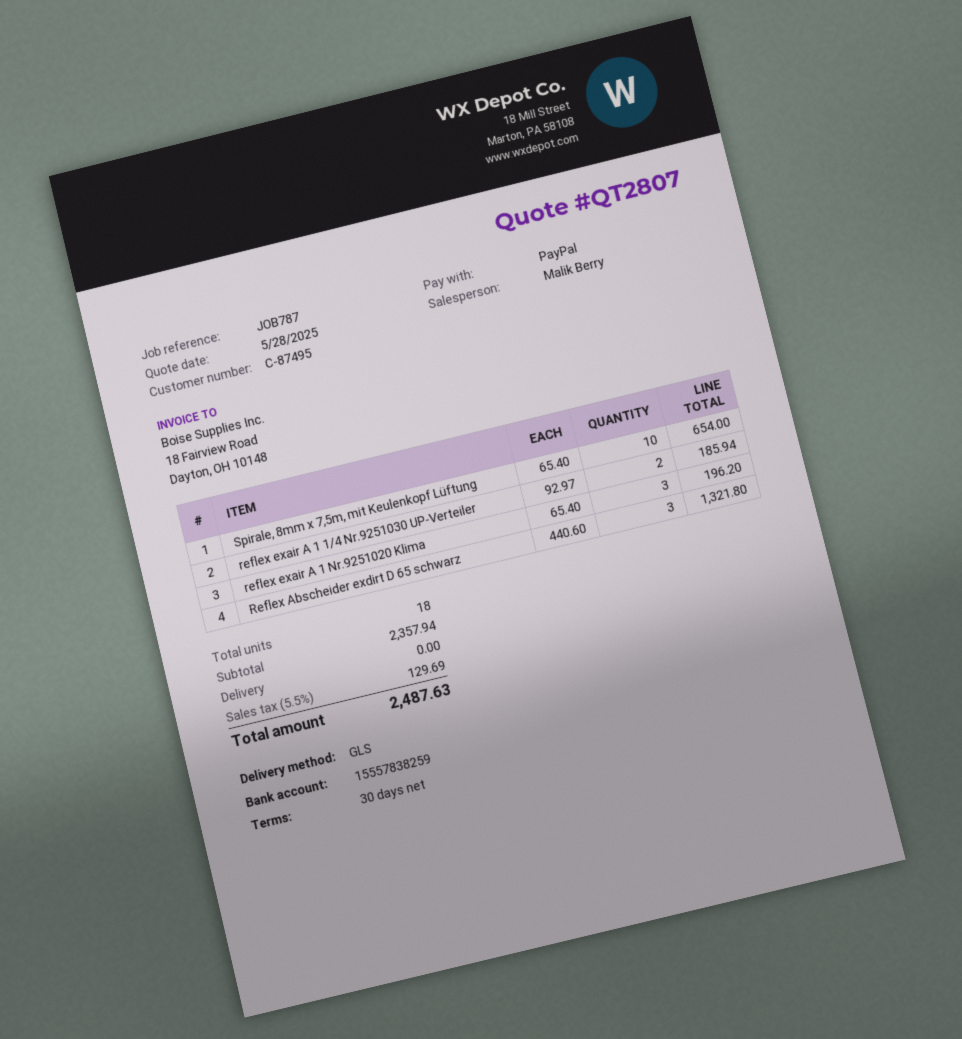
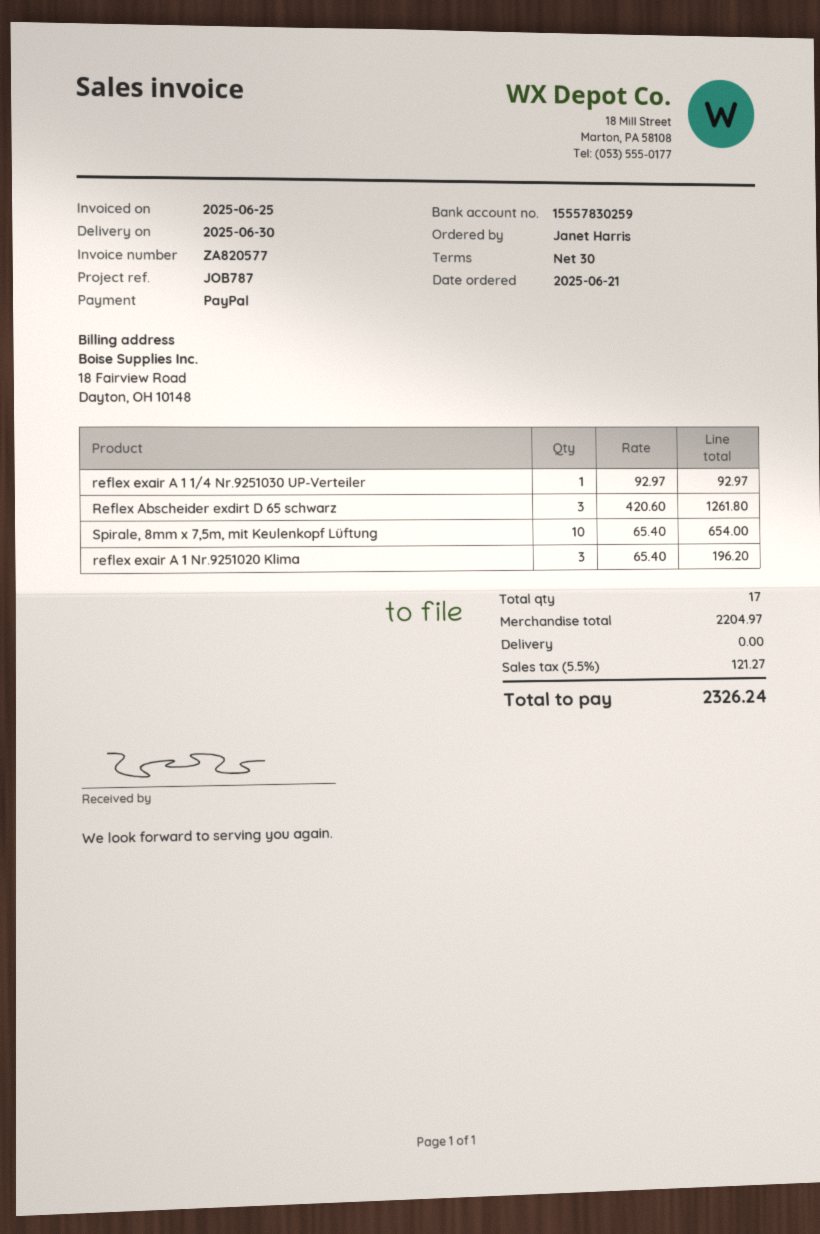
bank account: 15557838259 -> 15557830259
reflex exair A 1 1/4 Nr.9251030 UP-Verteiler: 2 x 92.97 = 185.94 -> 1 x 92.97 = 92.97
Reflex Abscheider exdirt D 65 schwarz: 3 x 440.60 = 1321.80 -> 3 x 420.60 = 1261.80
total quantity: 18 -> 17
subtotal: 2357.94 -> 2204.97
tax: 5.5% = 129.69 -> 5.5% = 121.27
total: 2487.63 -> 2326.24

